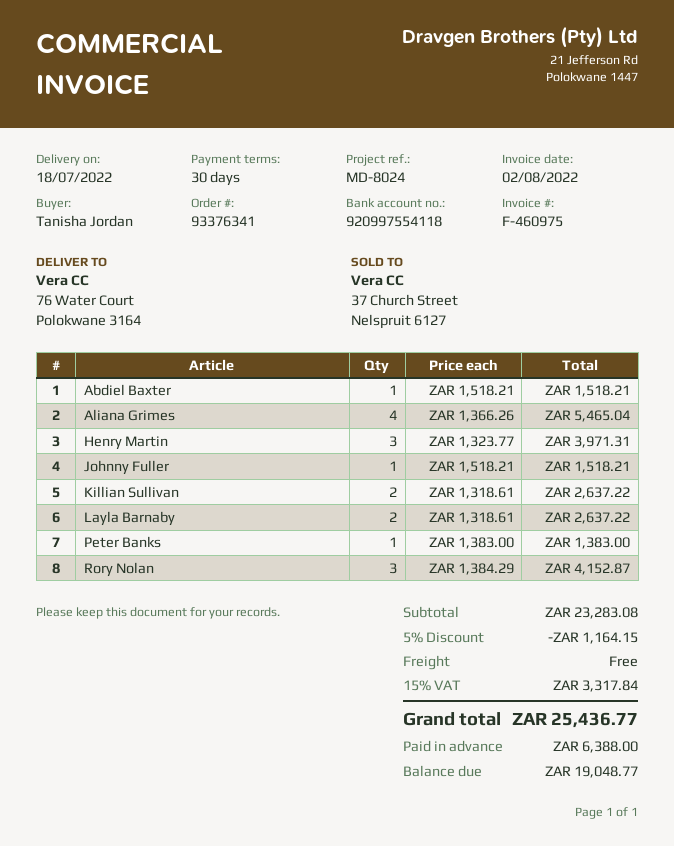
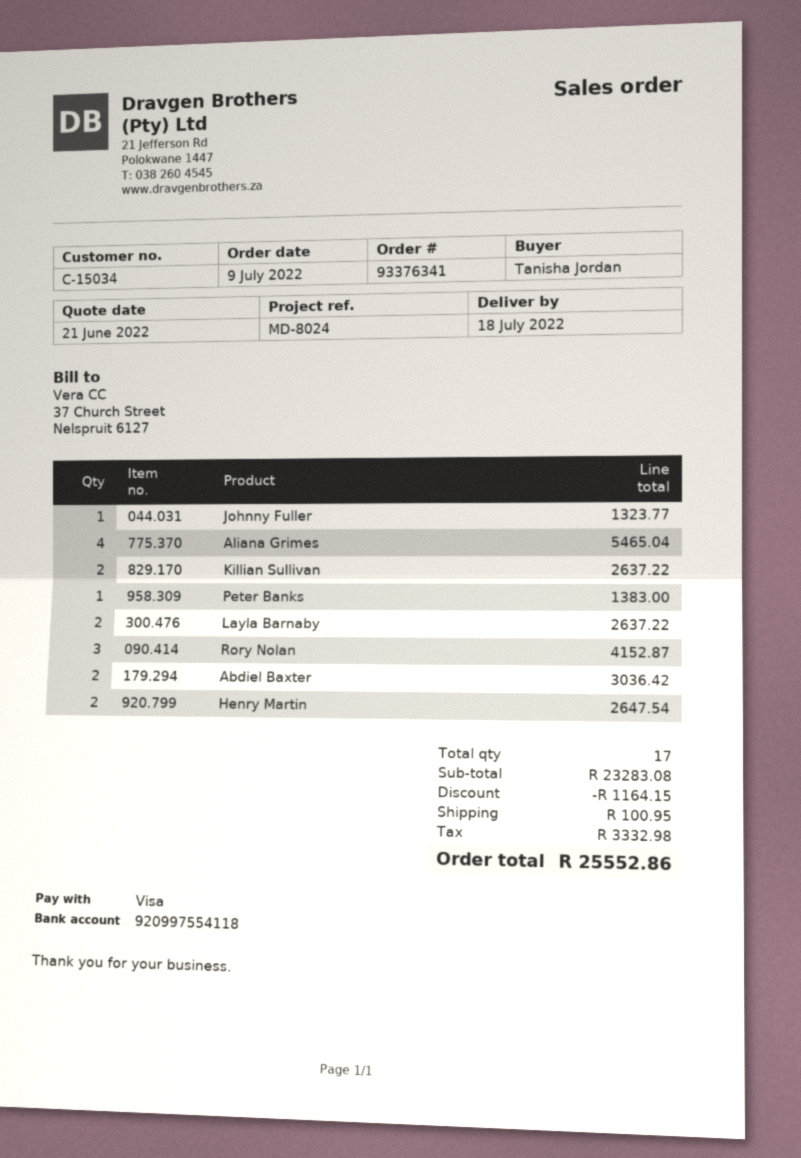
Abdiel Baxter: 1 for 1518.21 -> 2 for 3036.42
Henry Martin: 3 for 3971.31 -> 2 for 2647.54
Johnny Fuller: 1 for 1518.21 -> 1 for 1323.77
shipping: 0.00 -> 100.95
tax: 3317.84 -> 3332.98
total: 25436.77 -> 25552.86

